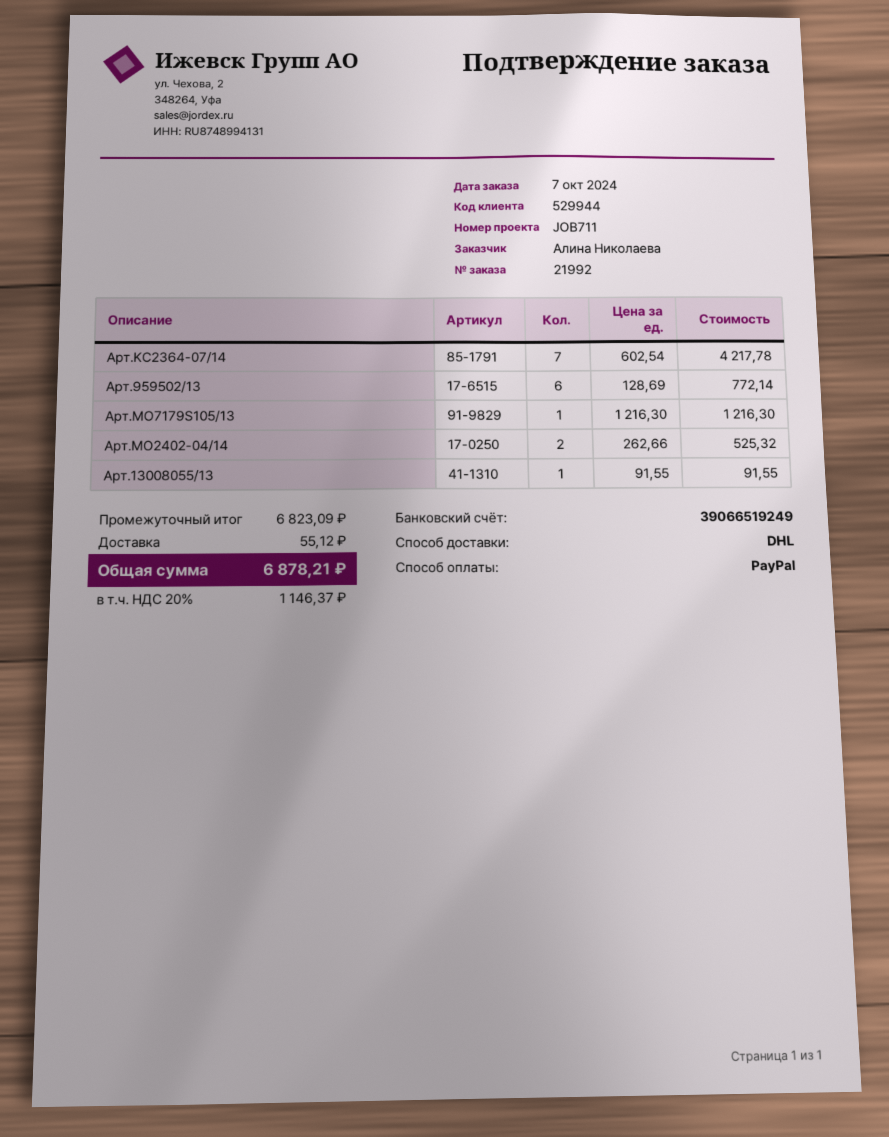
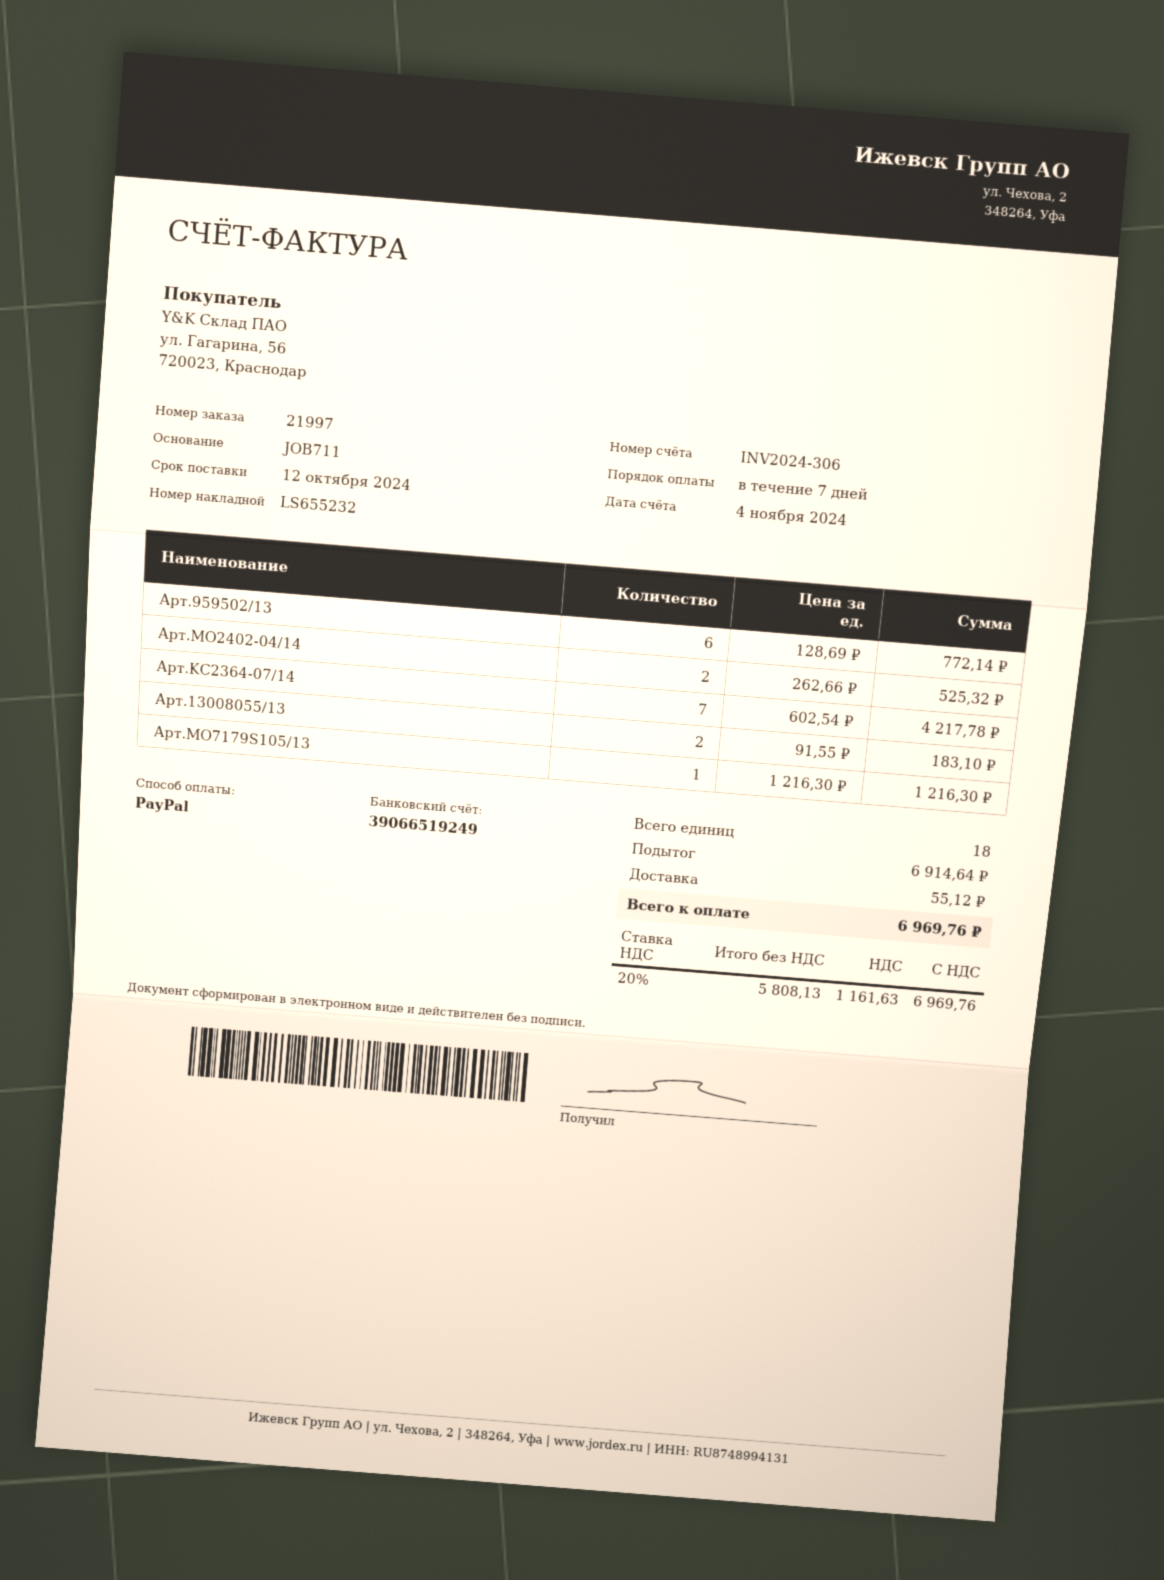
order number: 21992 -> 21997
Арт.13008055/13: 1 x 91.55 = 91.55 -> 2 x 91.55 = 183.10
subtotal: 6823.09 -> 6914.64
tax: 20% = 1146.37 -> 20% = 1161.63
total: 6878.21 -> 6969.76

